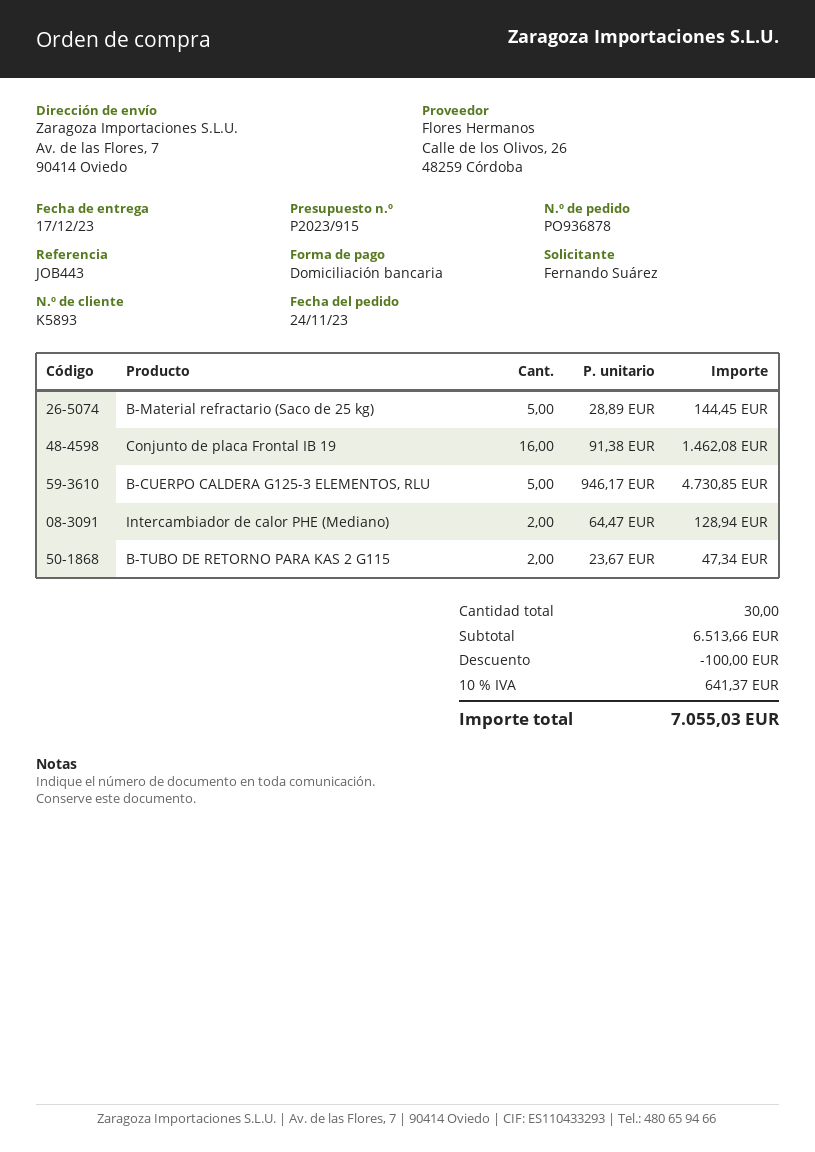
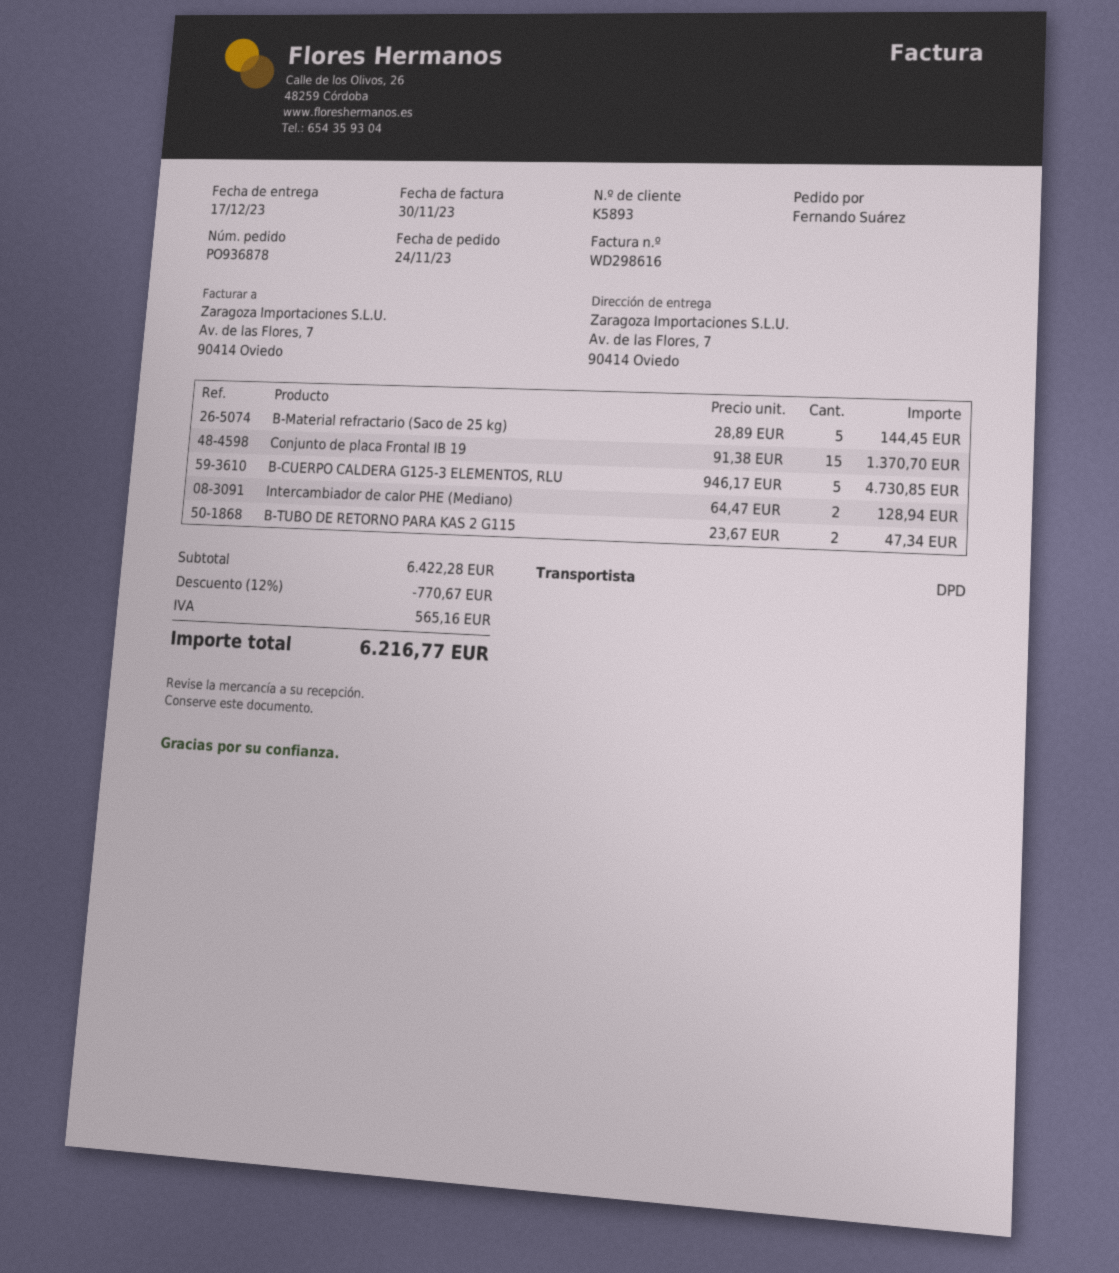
Conjunto de placa Frontal IB 19: 16 x 91.38 = 1462.08 -> 15 x 91.38 = 1370.70
subtotal: 6513.66 -> 6422.28
discount: 100.00 -> 770.67
tax: 641.37 -> 565.16
total: 7055.03 -> 6216.77

